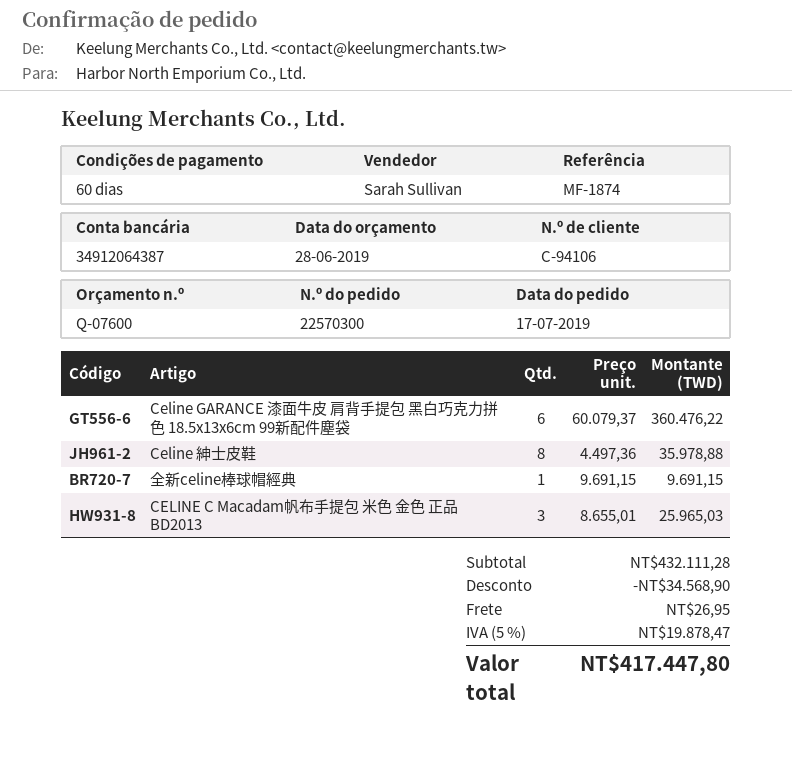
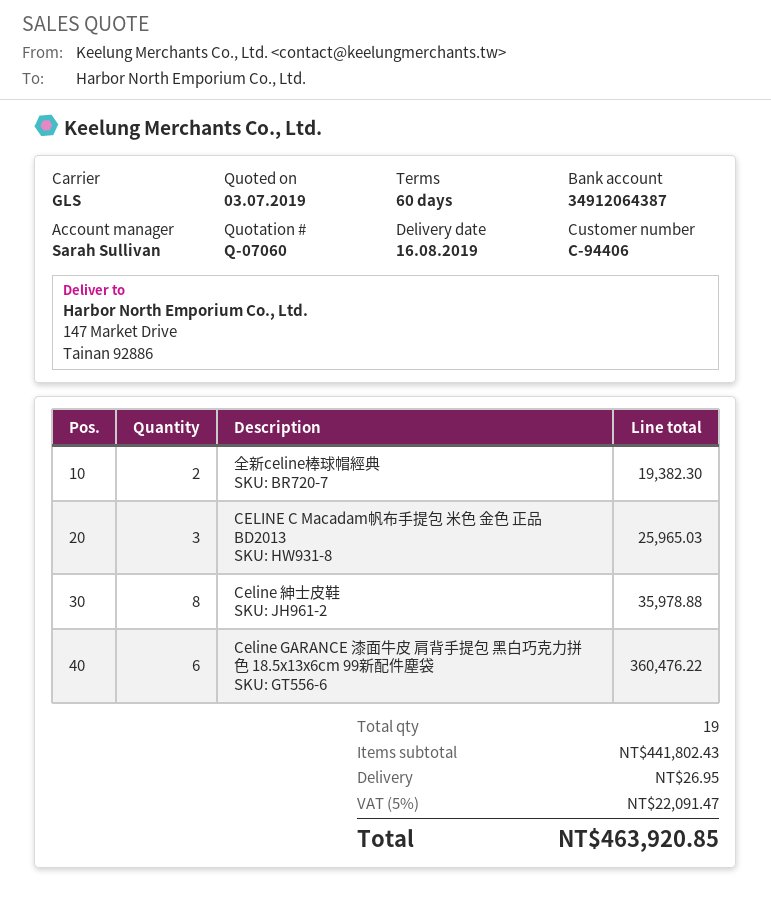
quote number: Q-07600 -> Q-07060
quote date: 2019-06-28 -> 2019-07-03
customer number: C-94106 -> C-94406
全新celine棒球帽經典: 1 for 9691.15 -> 2 for 19382.30
subtotal: 432111.28 -> 441802.43
discount: 34568.90 -> none
tax: 5% = 19878.47 -> 5% = 22091.47
total: 417447.80 -> 463920.85

